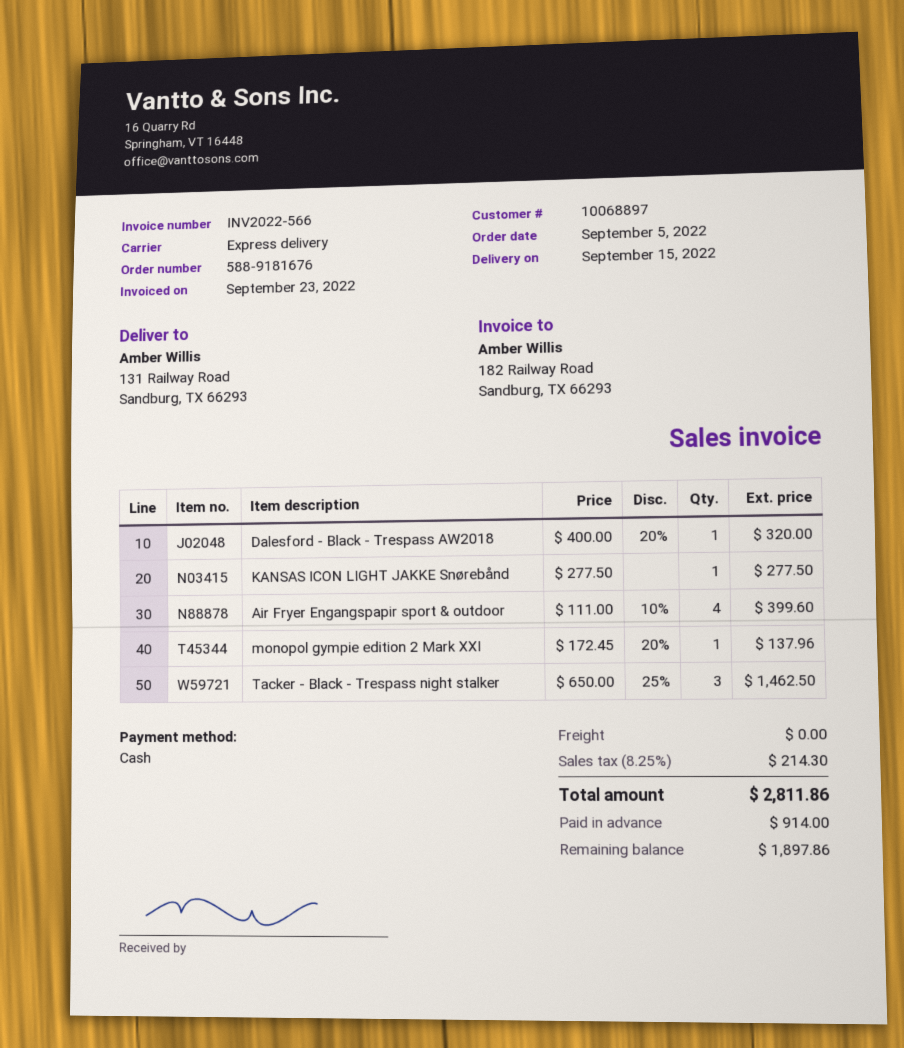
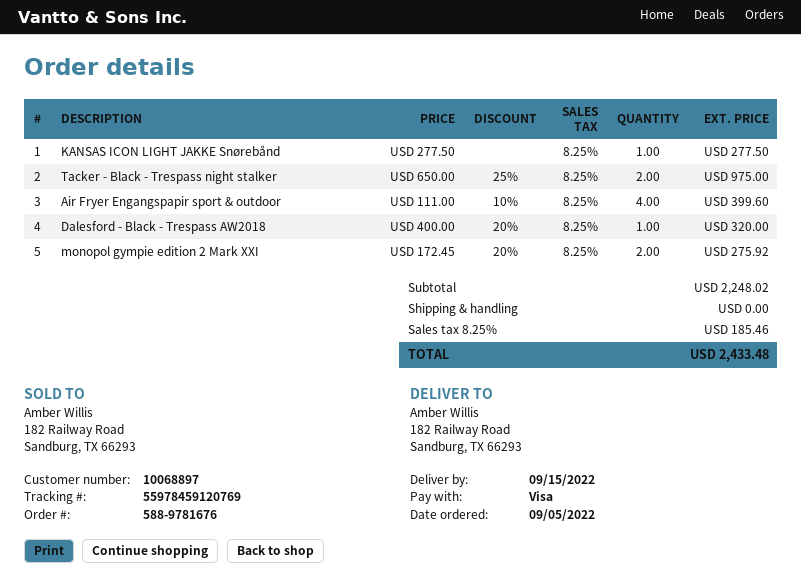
order number: 588-9181676 -> 588-9781676
payment method: cash -> Visa
ship to: 131 Railway Road, Sandburg, TX 66293 -> 182 Railway Road, Sandburg, TX 66293
monopol gympie edition 2 Mark XXI: 1 x 172.45 - 20% = 137.96 -> 2 x 172.45 - 20% = 275.92
Tacker - Black - Trespass night stalker: 3 x 650.00 - 25% = 1462.50 -> 2 x 650.00 - 25% = 975.00
tax: 8.25% = 214.30 -> 8.25% = 185.46
total: 2811.86 -> 2433.48

